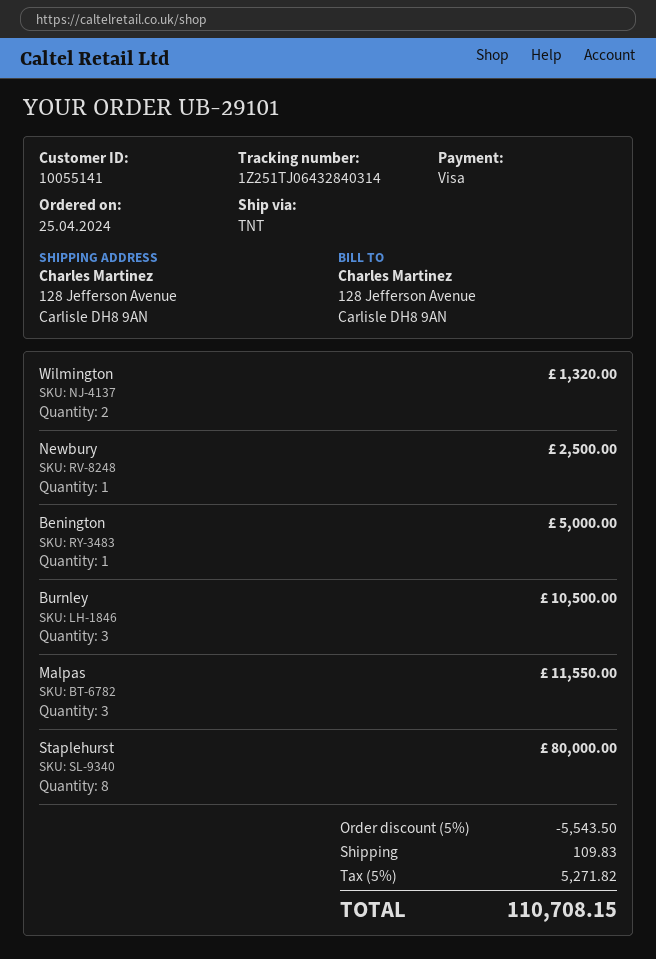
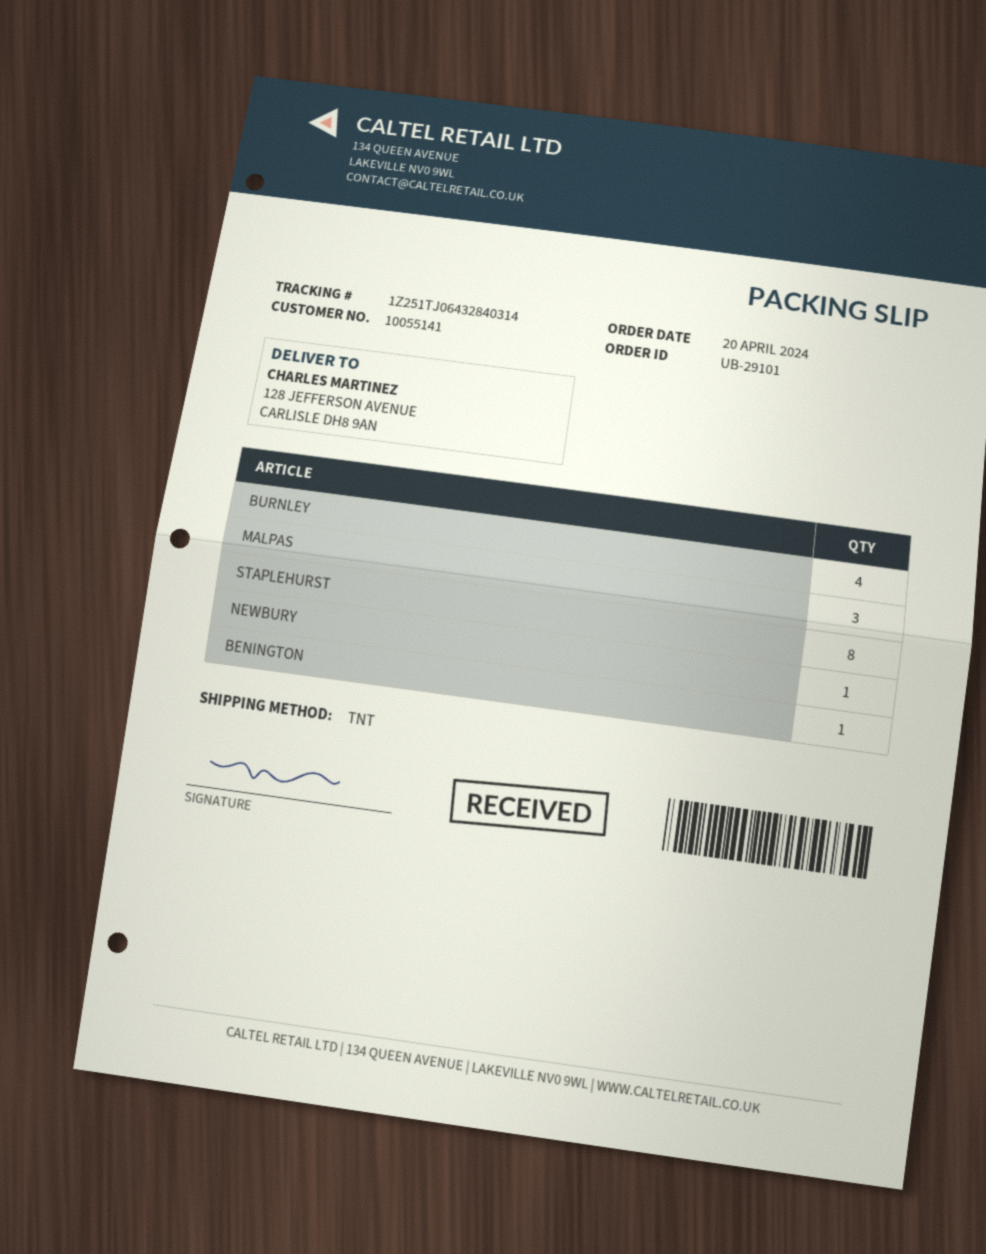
order date: 2024-04-25 -> 2024-04-20
Wilmington: 2 -> none
Burnley: 3 -> 4

